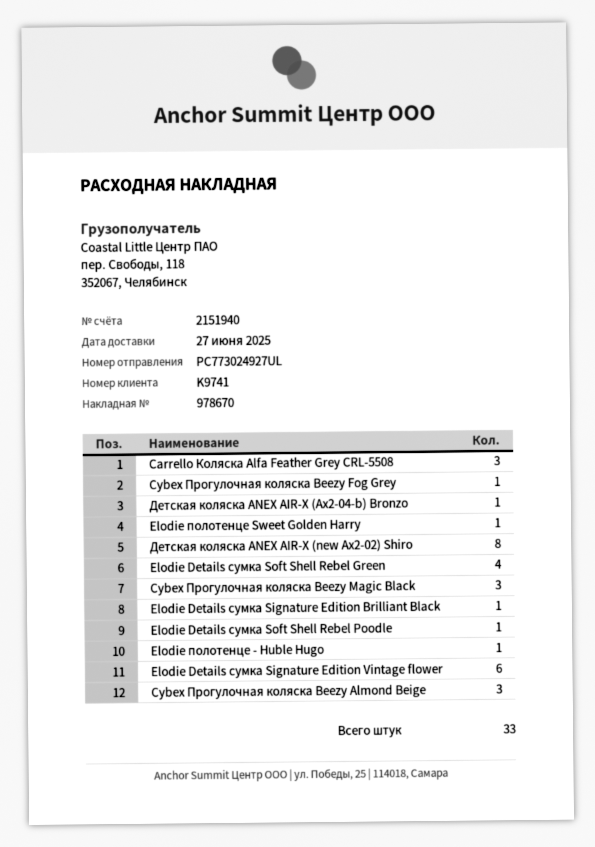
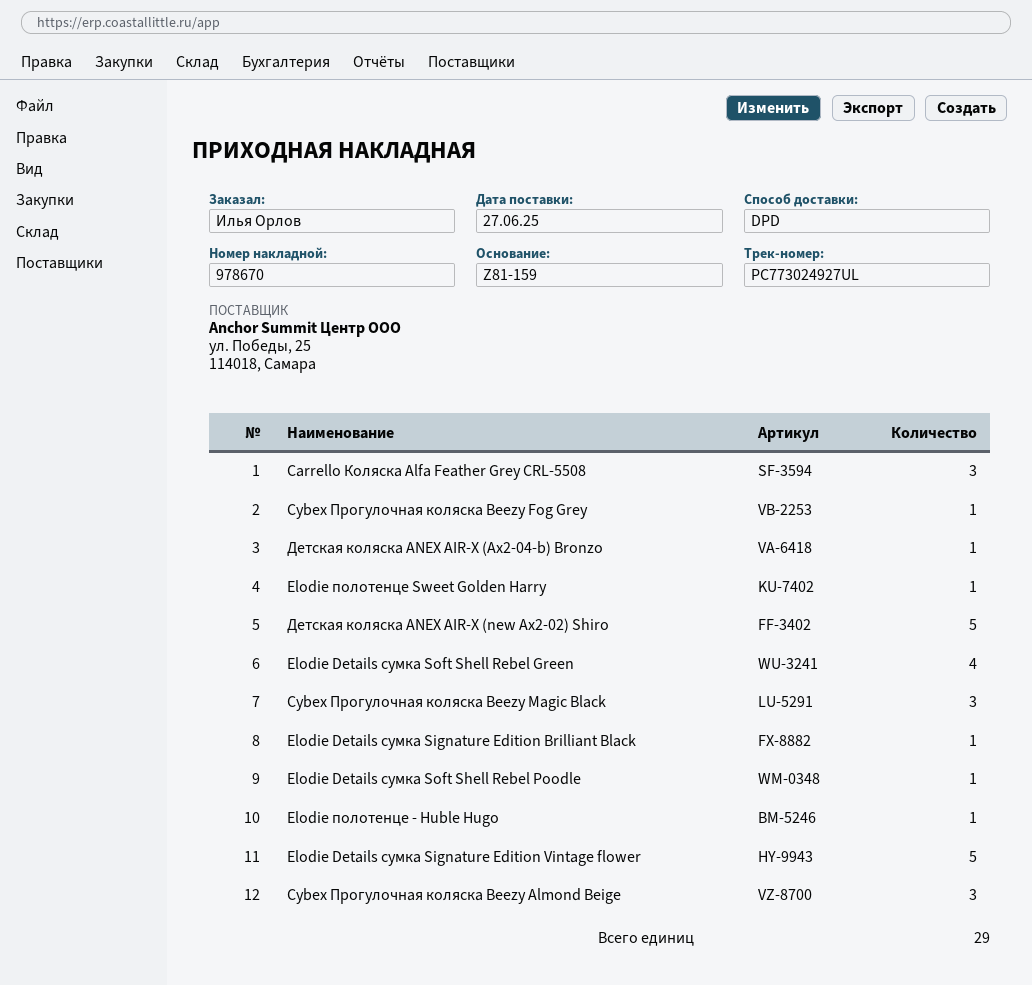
Детская коляска ANEX AIR-X (new Ax2-02) Shiro: 8 -> 5
Elodie Details сумка Signature Edition Vintage flower: 6 -> 5
total quantity: 33 -> 29

